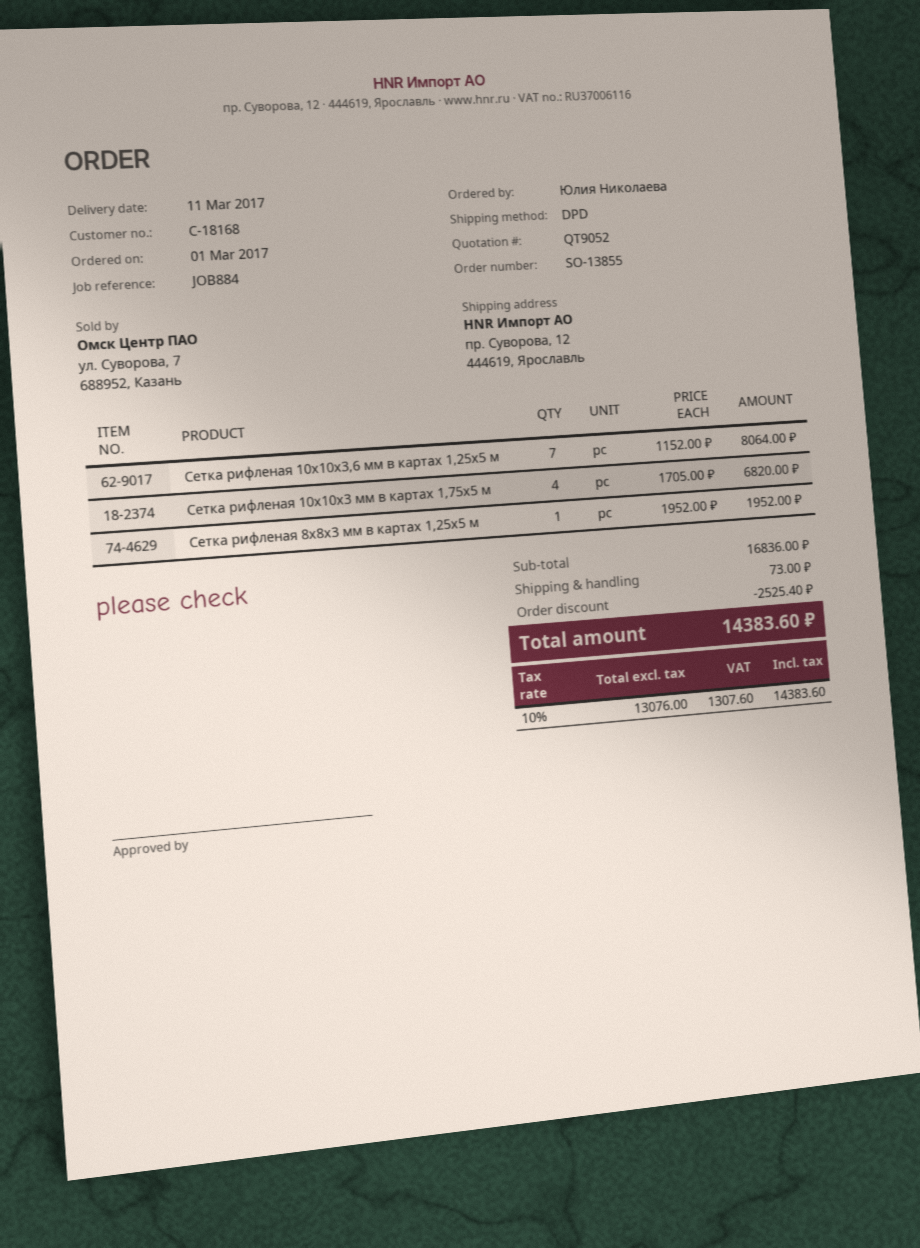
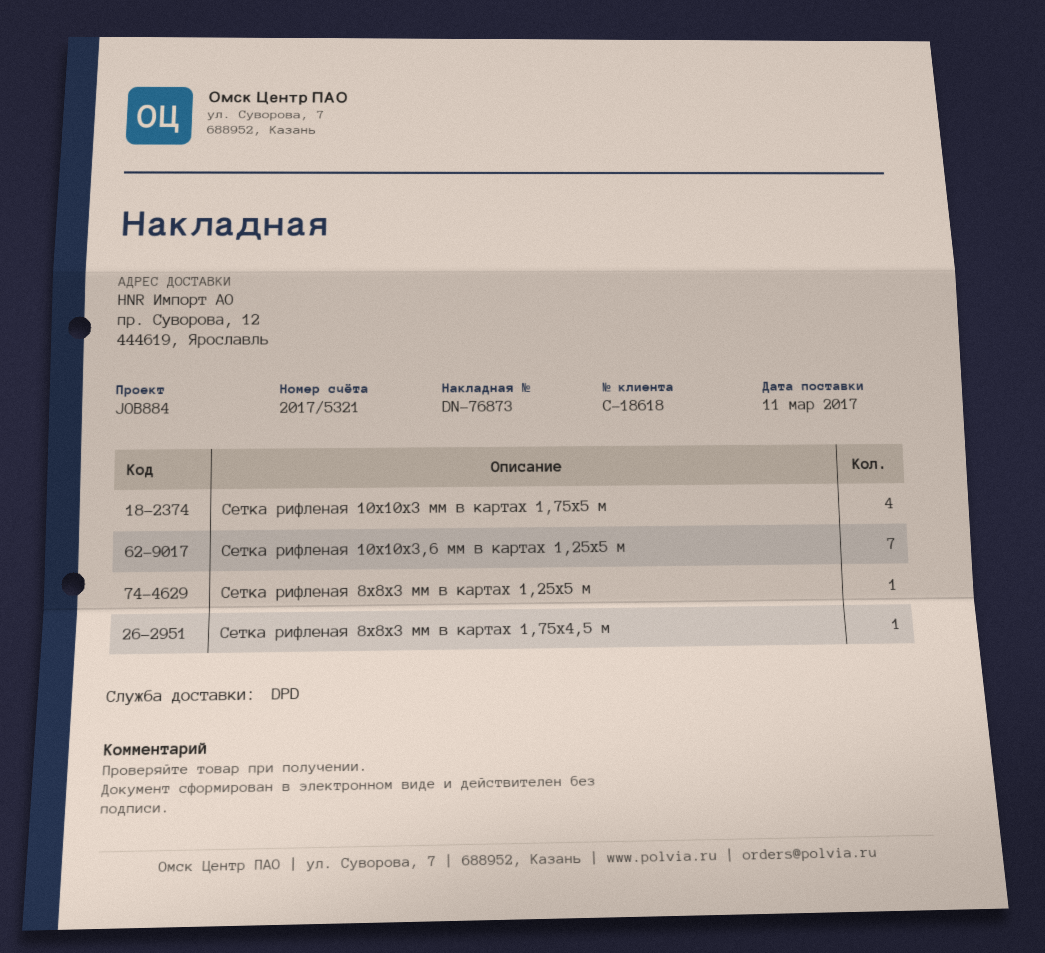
customer number: C-18168 -> C-18618
Сетка рифленая 8х8х3 мм в картах 1,75х4,5 м: none -> 1

